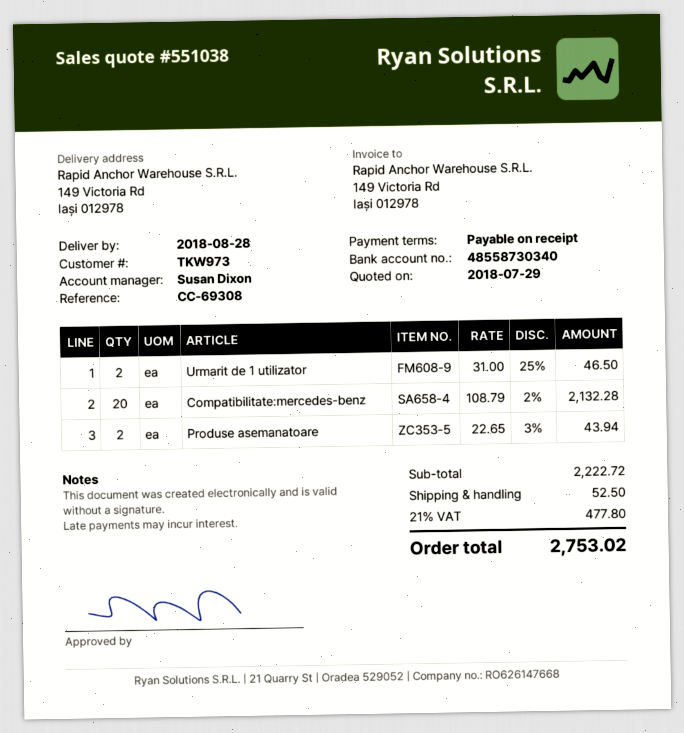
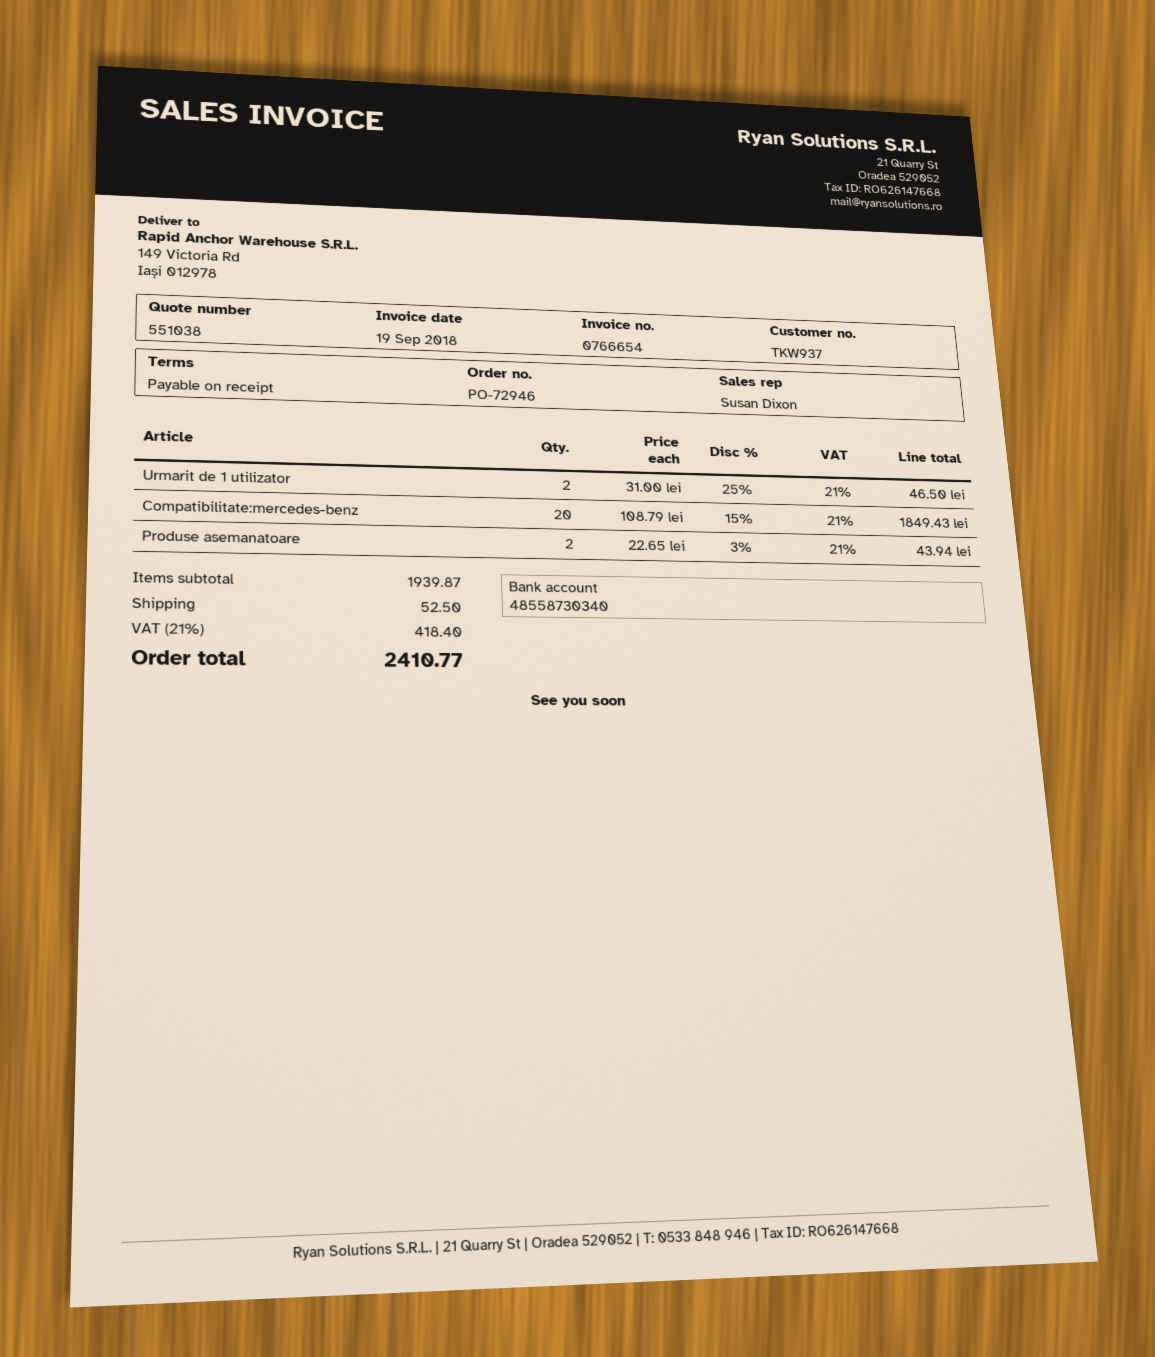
customer number: TKW973 -> TKW937
Compatibilitate:mercedes-benz: 20 x 108.79 - 2% = 2132.28 -> 20 x 108.79 - 15% = 1849.43
subtotal: 2222.72 -> 1939.87
tax: 21% = 477.80 -> 21% = 418.40
total: 2753.02 -> 2410.77

